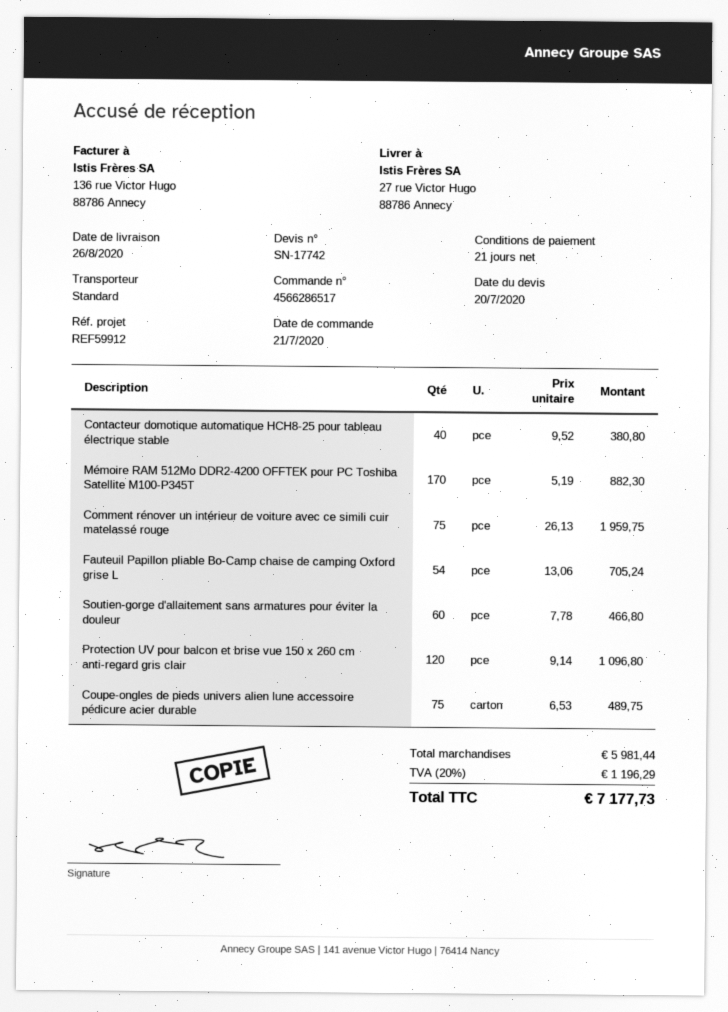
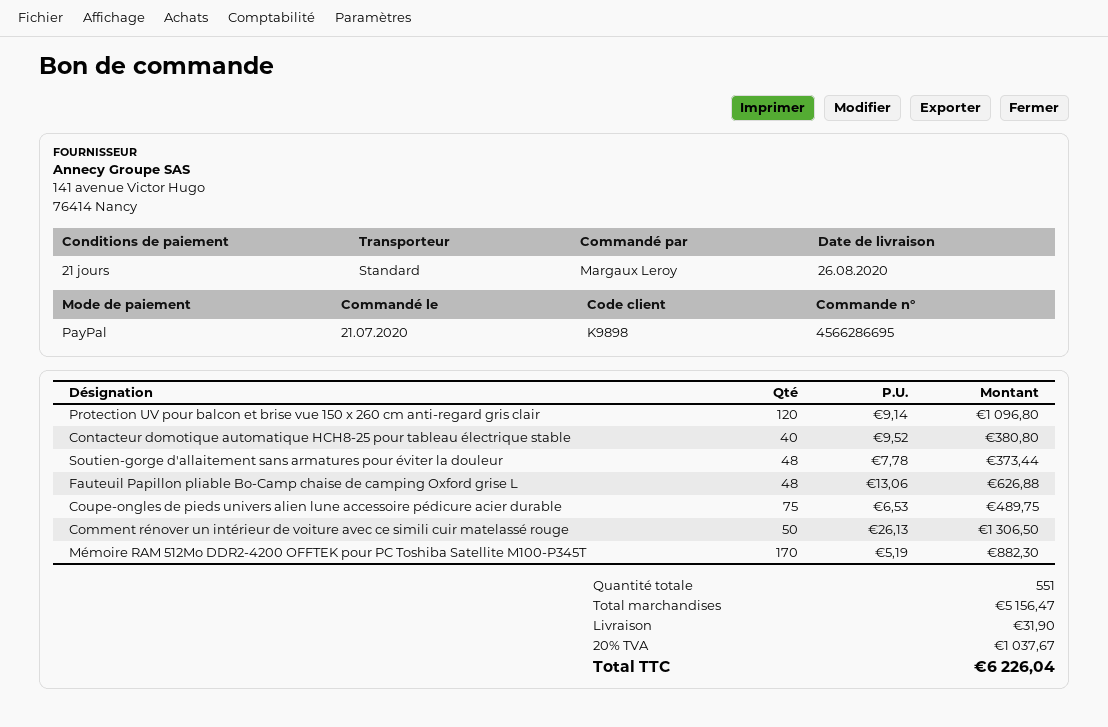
order number: 4566286517 -> 4566286695
Comment rénover un intérieur de voiture avec ce simili cuir matelassé rouge: 75 x 26.13 = 1959.75 -> 50 x 26.13 = 1306.50
Fauteuil Papillon pliable Bo-Camp chaise de camping Oxford grise L: 54 x 13.06 = 705.24 -> 48 x 13.06 = 626.88
Soutien-gorge d'allaitement sans armatures pour éviter la douleur: 60 x 7.78 = 466.80 -> 48 x 7.78 = 373.44
subtotal: 5981.44 -> 5156.47
shipping: none -> 31.90
tax: 20% = 1196.29 -> 20% = 1037.67
total: 7177.73 -> 6226.04

